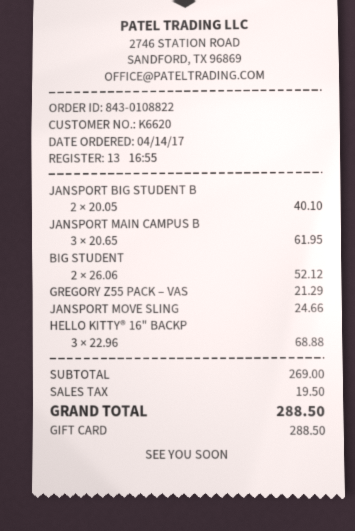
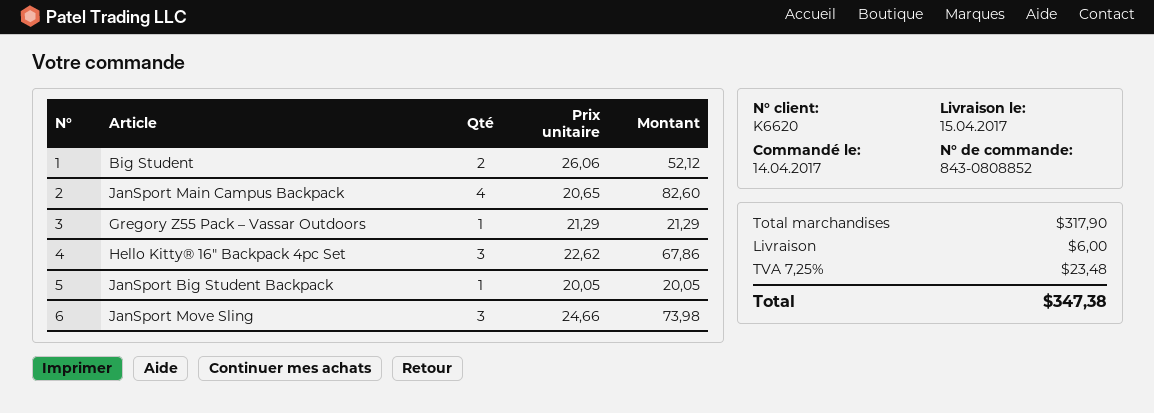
order number: 843-0108822 -> 843-0808852
JANSPORT BIG STUDENT B: 2 x 20.05 = 40.10 -> 1 x 20.05 = 20.05
JANSPORT MAIN CAMPUS B: 3 x 20.65 = 61.95 -> 4 x 20.65 = 82.60
JANSPORT MOVE SLING: 1 x 24.66 = 24.66 -> 3 x 24.66 = 73.98
HELLO KITTY® 16" BACKP: 3 x 22.96 = 68.88 -> 3 x 22.62 = 67.86
subtotal: 269.00 -> 317.90
shipping: none -> 6.00
tax: 19.50 -> 23.48
total: 288.50 -> 347.38

